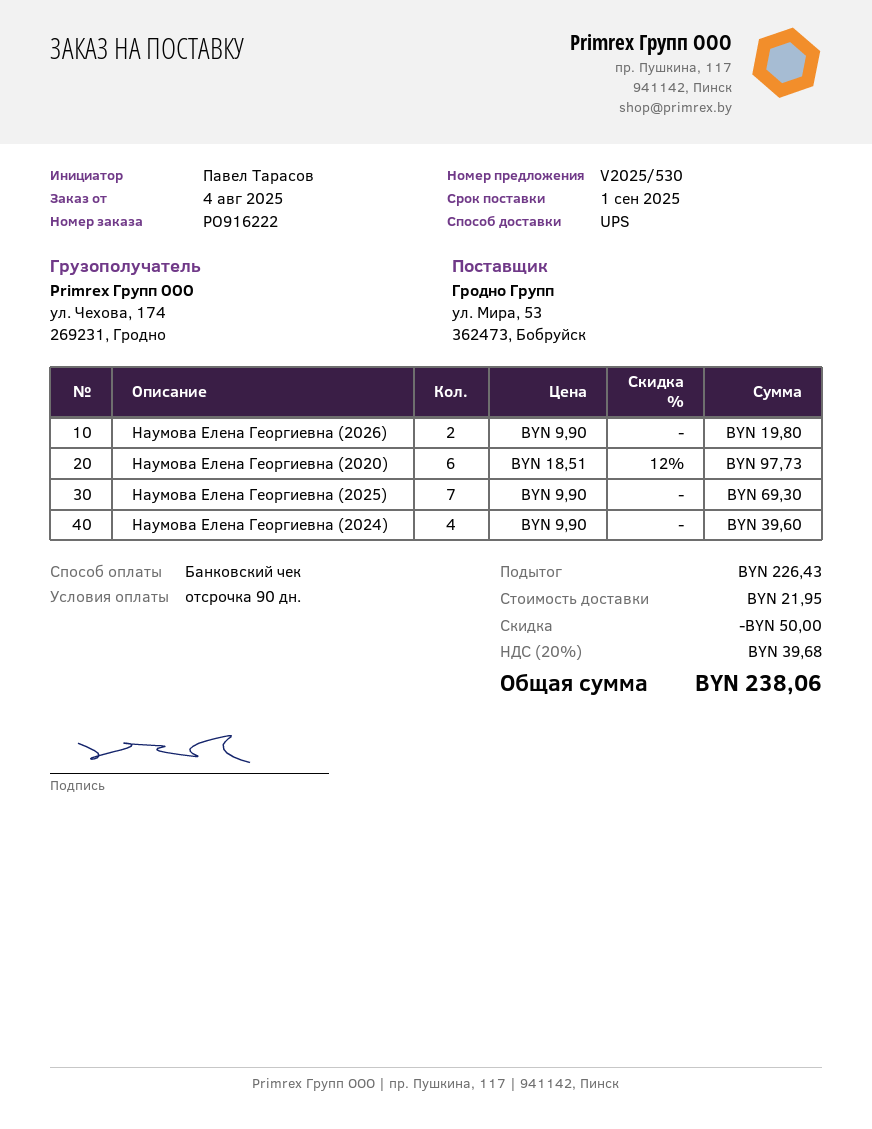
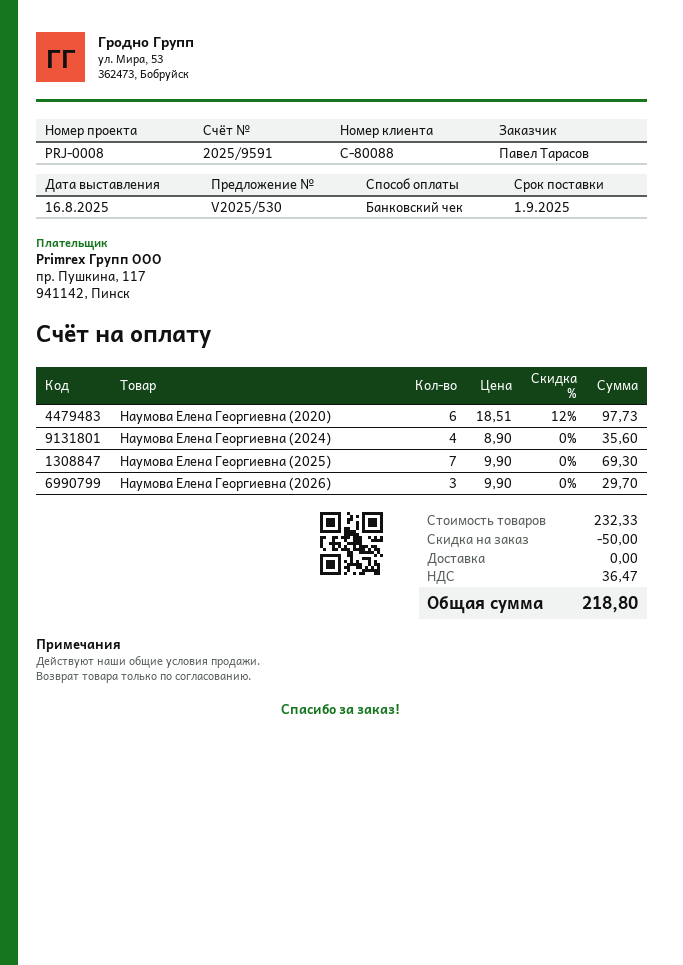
Наумова Елена Георгиевна (2026): 2 x 9.90 = 19.80 -> 3 x 9.90 = 29.70
Наумова Елена Георгиевна (2024): 4 x 9.90 = 39.60 -> 4 x 8.90 = 35.60
subtotal: 226.43 -> 232.33
shipping: 21.95 -> 0.00
tax: 39.68 -> 36.47
total: 238.06 -> 218.80

